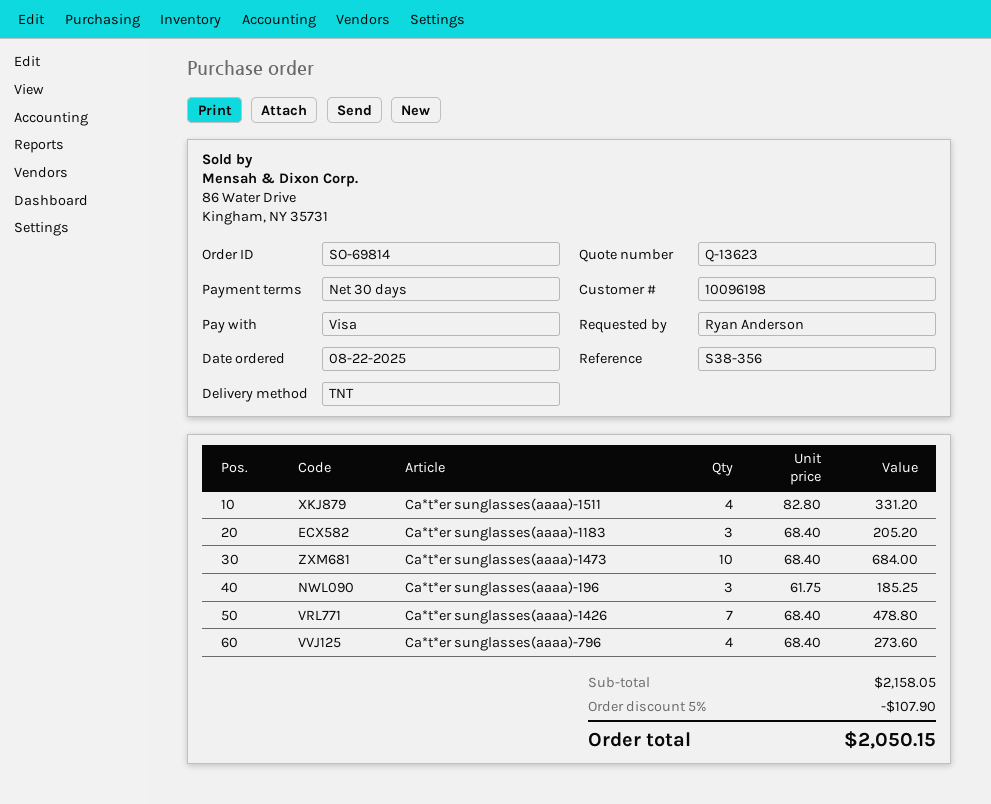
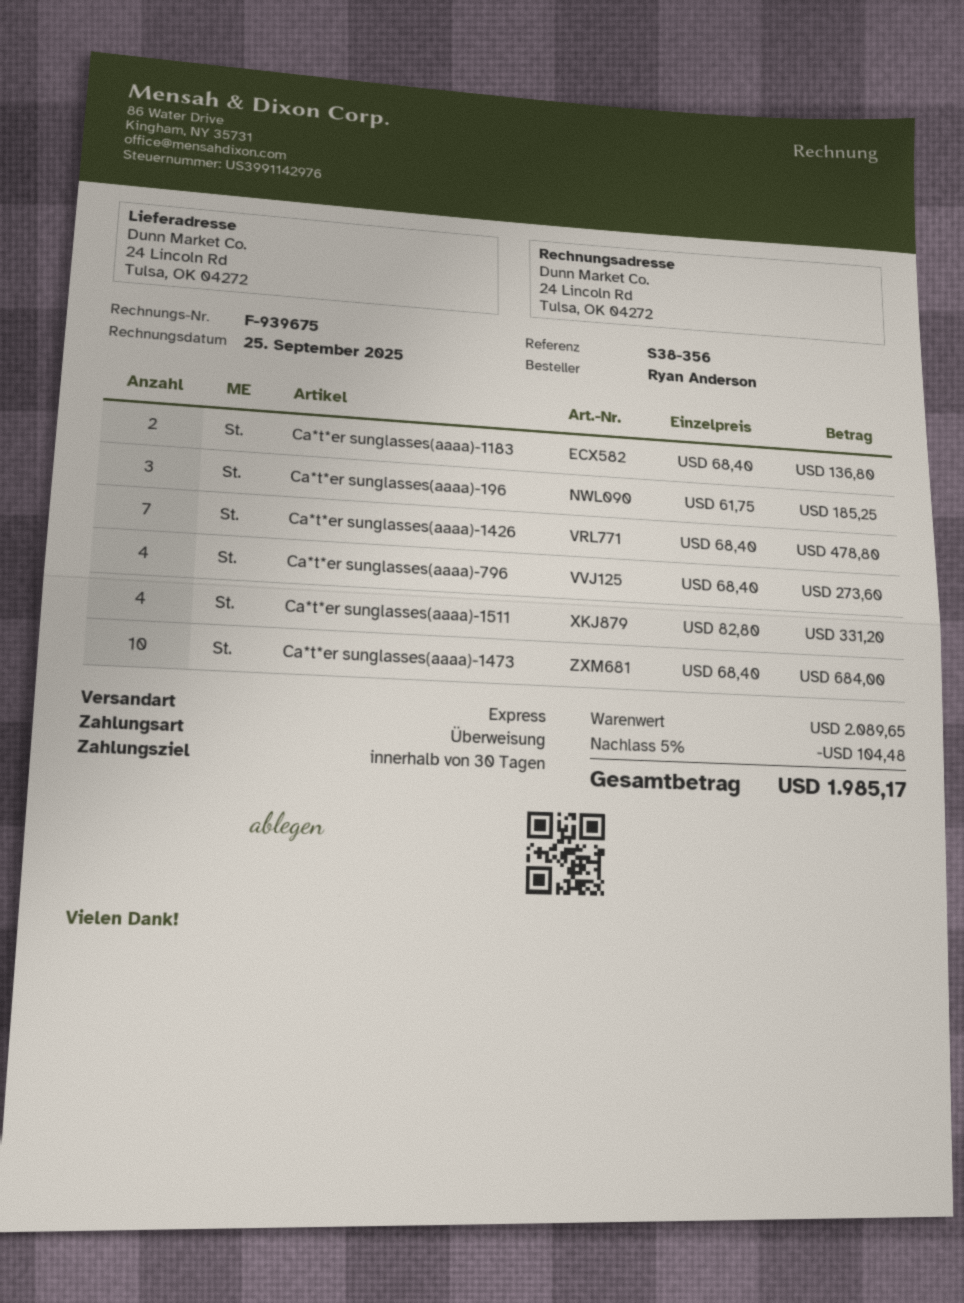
payment method: Visa -> bank transfer
shipping method: TNT -> express
Ca*t*er sunglasses(aaaa)-1183: 3 x 68.40 = 205.20 -> 2 x 68.40 = 136.80
subtotal: 2158.05 -> 2089.65
discount: 5% = 107.90 -> 5% = 104.48
total: 2050.15 -> 1985.17

